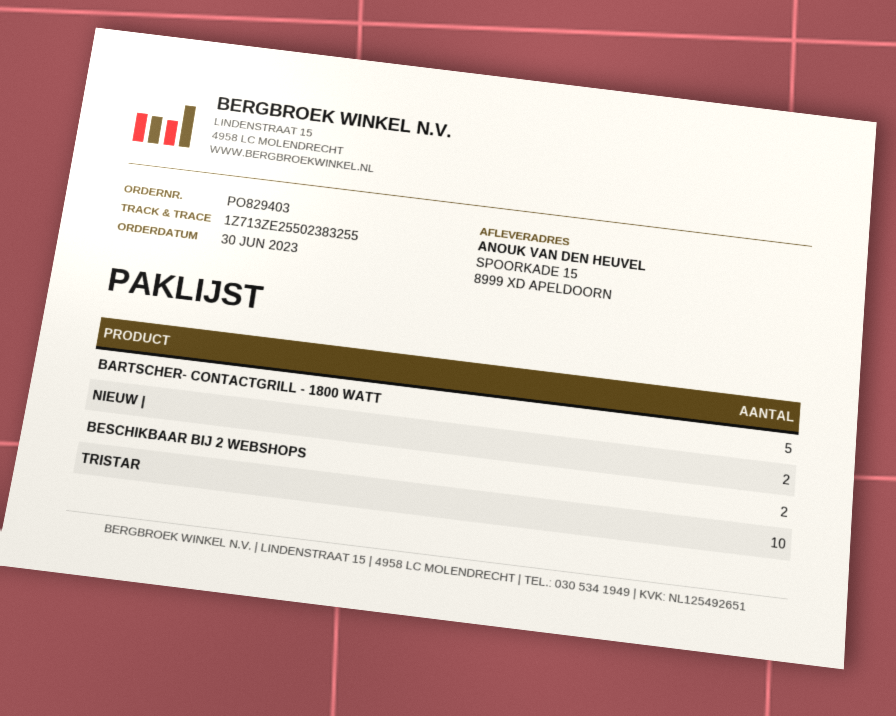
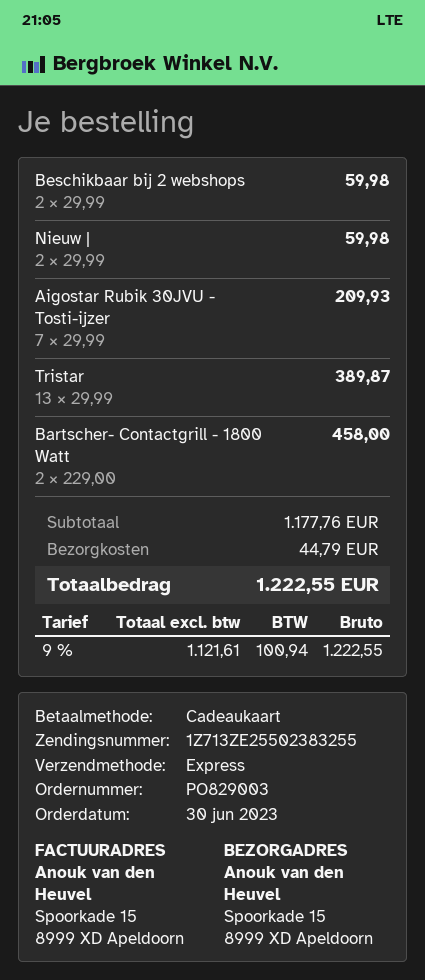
order number: PO829403 -> PO829003
BARTSCHER- CONTACTGRILL - 1800 WATT: 5 -> 2
TRISTAR: 10 -> 13
Aigostar Rubik 30JVU - Tosti-ijzer: none -> 7

